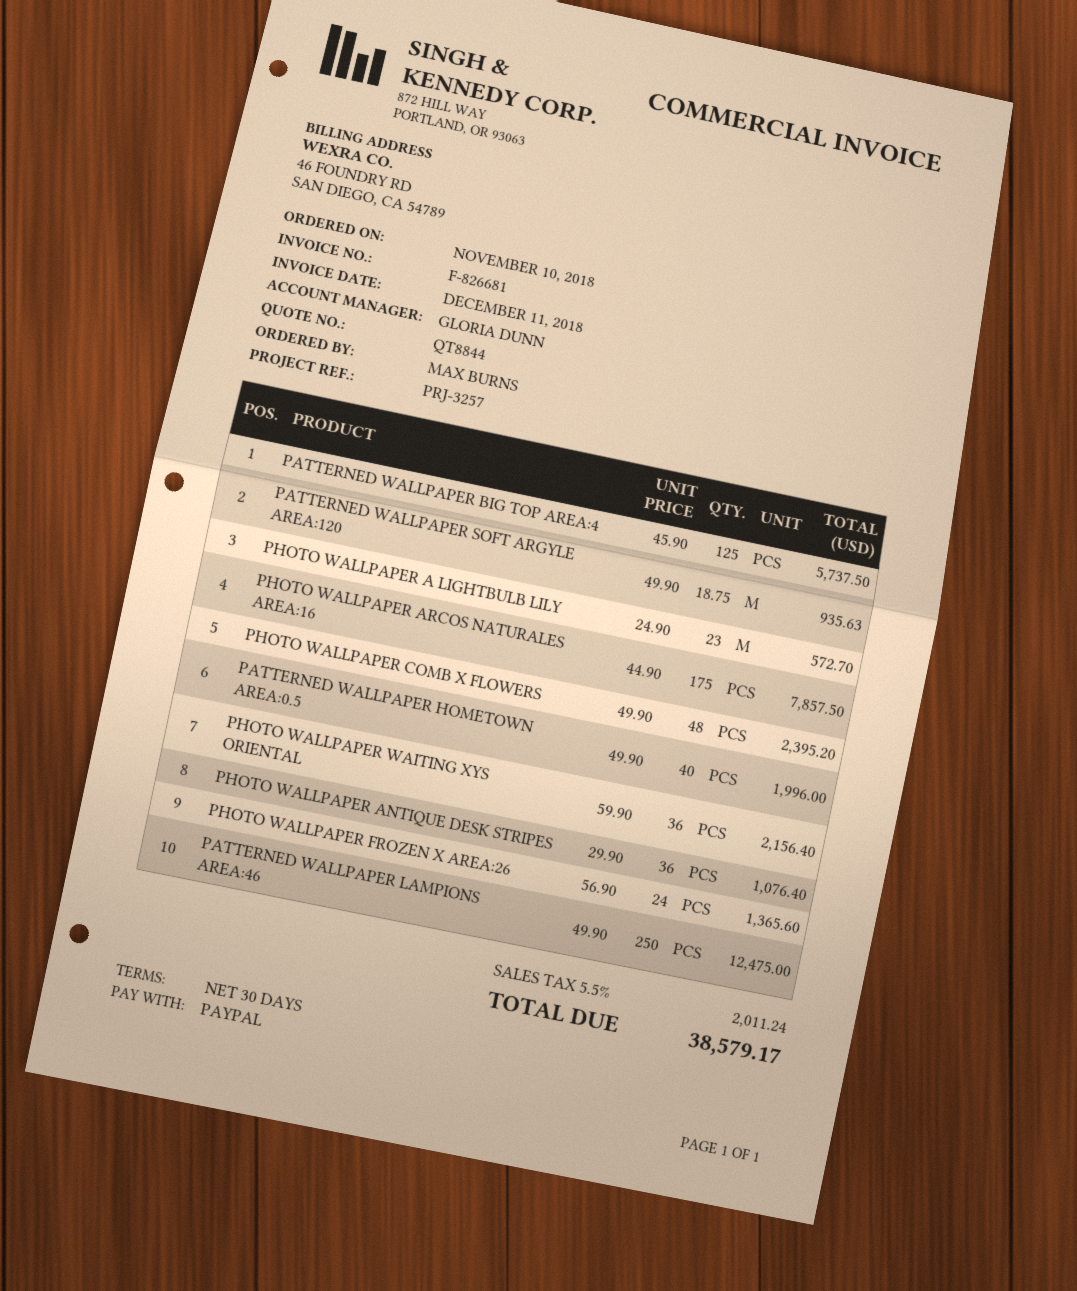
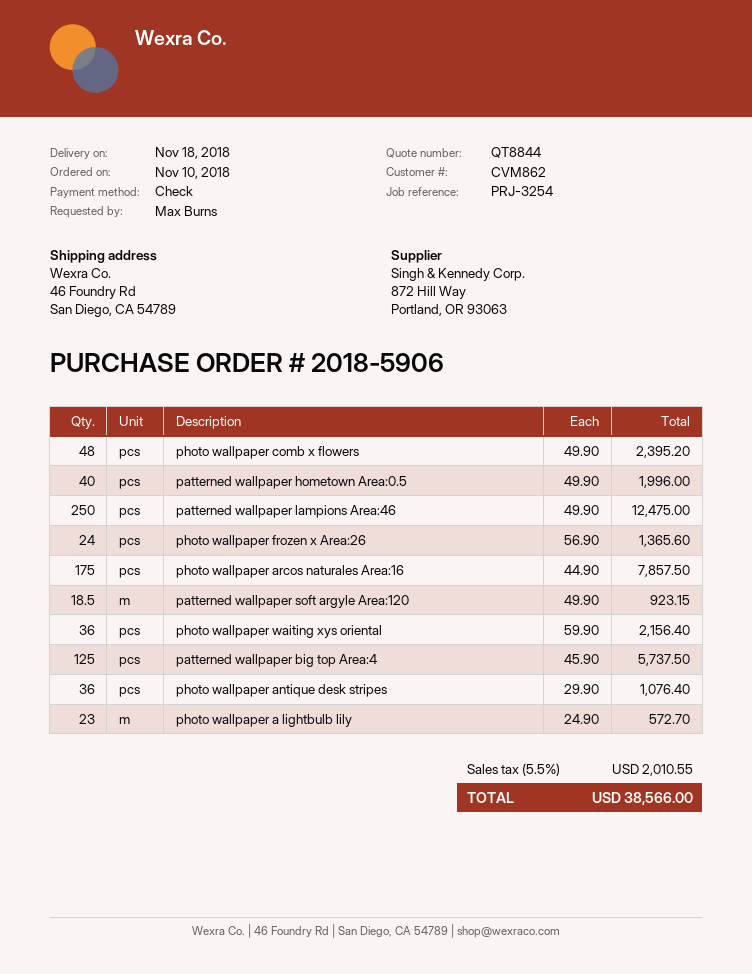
reference: PRJ-3257 -> PRJ-3254
payment method: PayPal -> cheque
PATTERNED WALLPAPER SOFT ARGYLE AREA:120: 18.75 x 49.90 = 935.63 -> 18.5 x 49.90 = 923.15
tax: 5.5% = 2011.24 -> 5.5% = 2010.55
total: 38579.17 -> 38566.00

